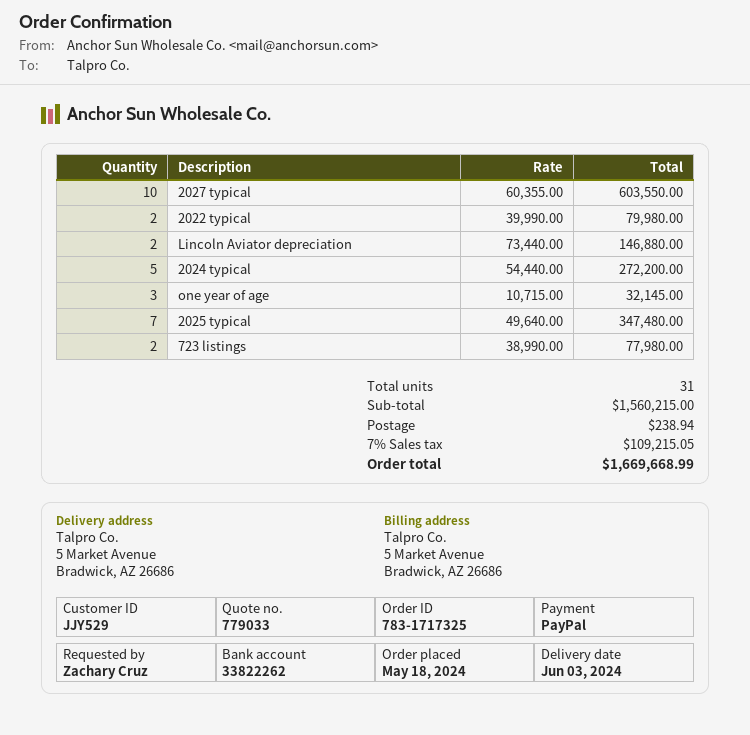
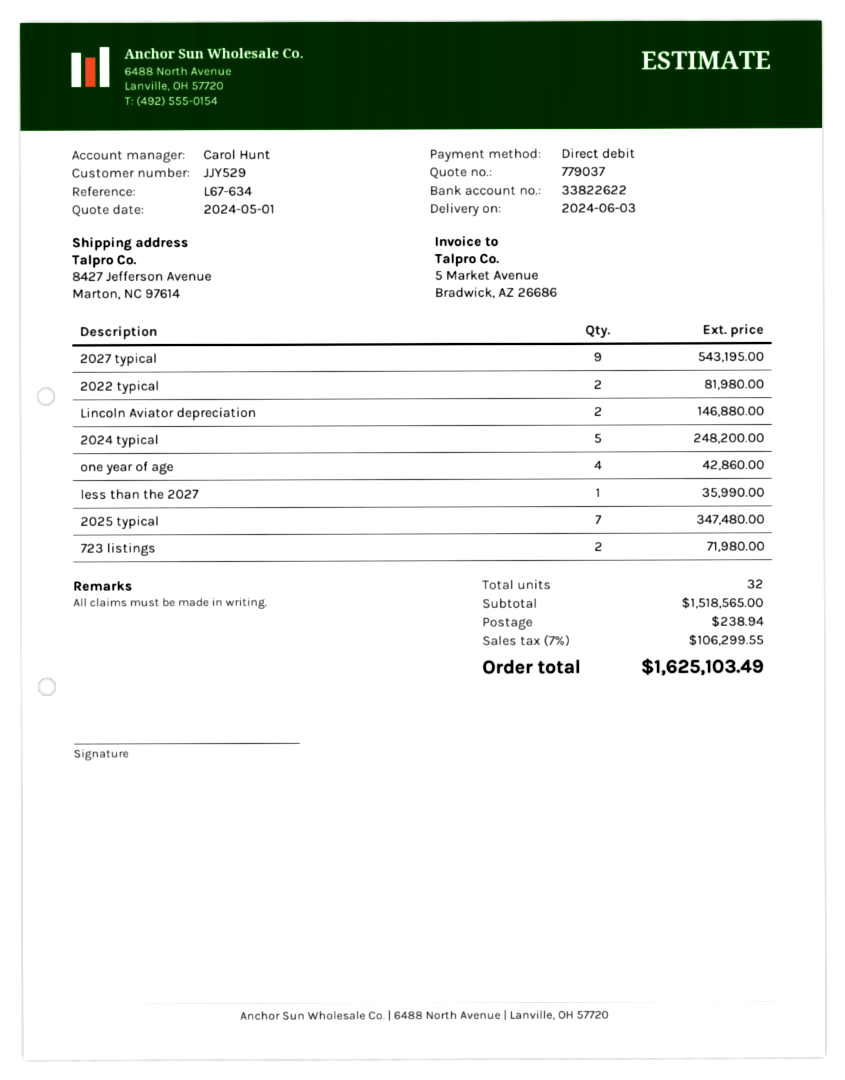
quote number: 779033 -> 779037
payment method: PayPal -> direct debit
bank account: 33822262 -> 33822622
ship to: 5 Market Avenue, Bradwick, AZ 26686 -> 8427 Jefferson Avenue, Marton, NC 97614
2027 typical: 10 for 603550.00 -> 9 for 543195.00
2022 typical: 2 for 79980.00 -> 2 for 81980.00
2024 typical: 5 for 272200.00 -> 5 for 248200.00
one year of age: 3 for 32145.00 -> 4 for 42860.00
723 listings: 2 for 77980.00 -> 2 for 71980.00
less than the 2027: none -> 1 for 35990.00
total quantity: 31 -> 32
subtotal: 1560215.00 -> 1518565.00
tax: 7% = 109215.05 -> 7% = 106299.55
total: 1669668.99 -> 1625103.49

